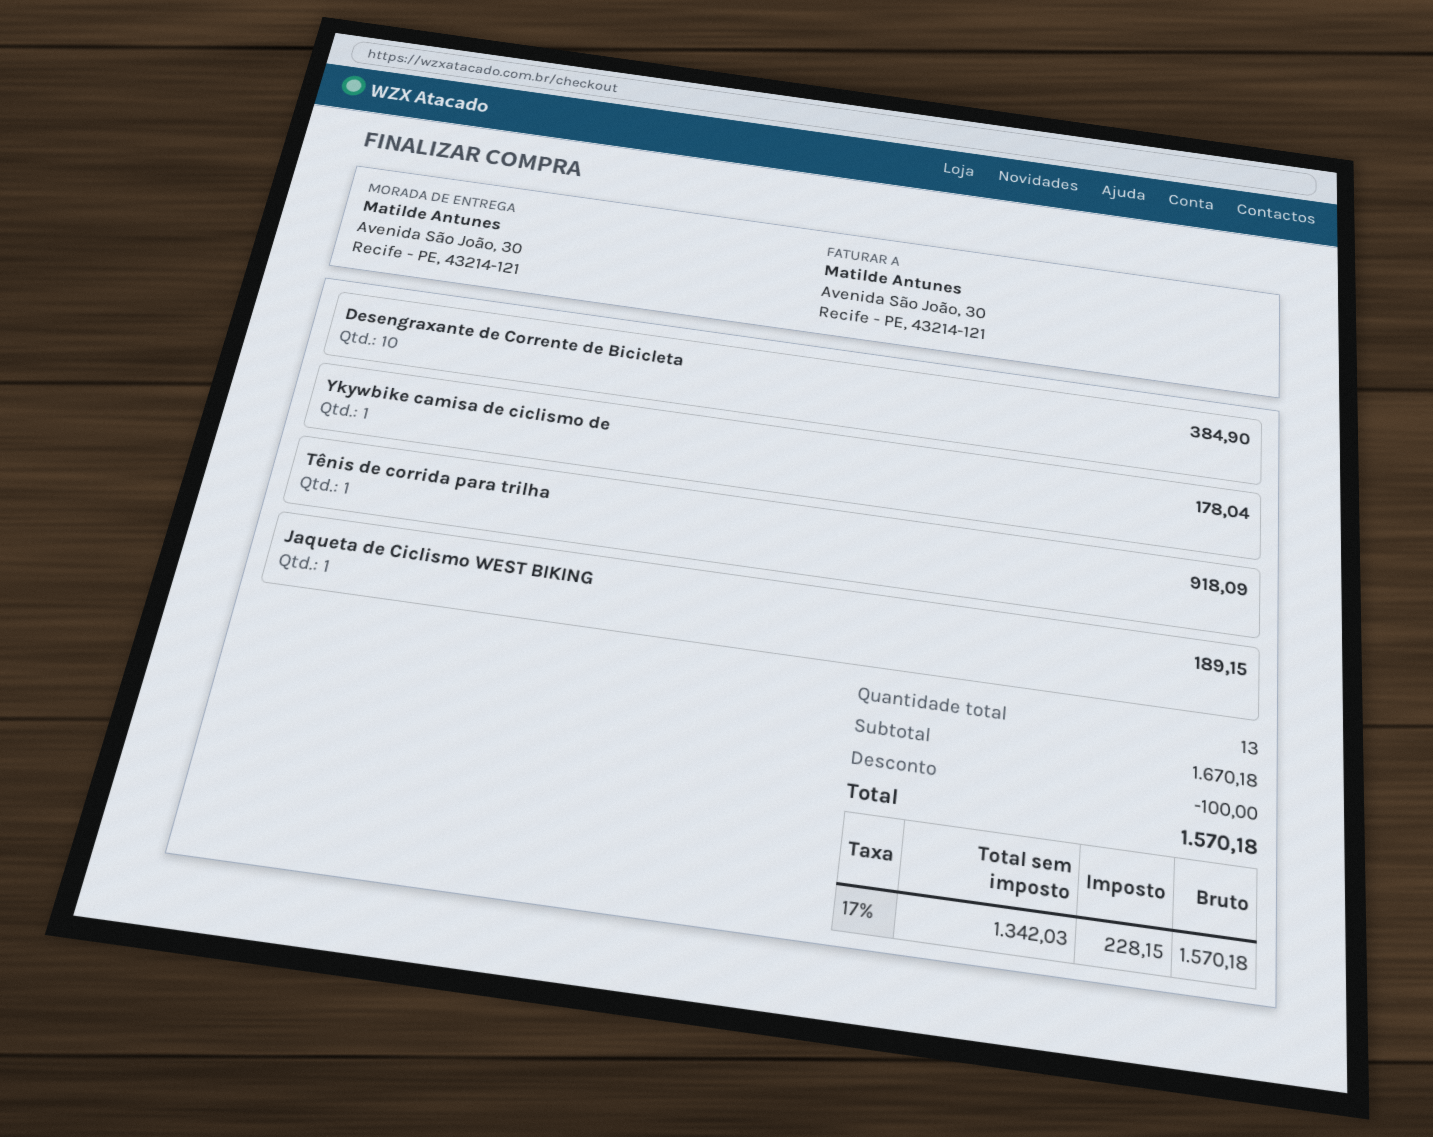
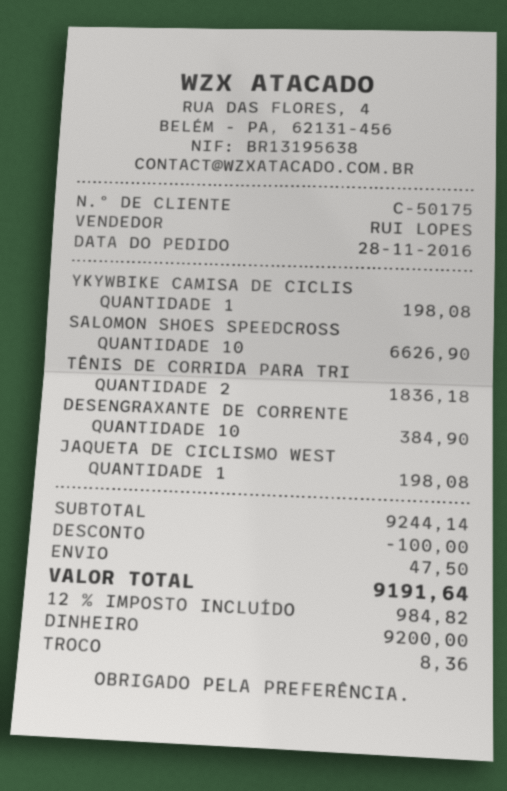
Ykywbike camisa de ciclismo de: 1 for 178.04 -> 1 for 198.08
Tênis de corrida para trilha: 1 for 918.09 -> 2 for 1836.18
Jaqueta de Ciclismo WEST BIKING: 1 for 189.15 -> 1 for 198.08
SALOMON SHOES SPEEDCROSS: none -> 10 for 6626.90
subtotal: 1670.18 -> 9244.14
shipping: none -> 47.50
tax: 17% = 228.15 -> 12% = 984.82
total: 1570.18 -> 9191.64

